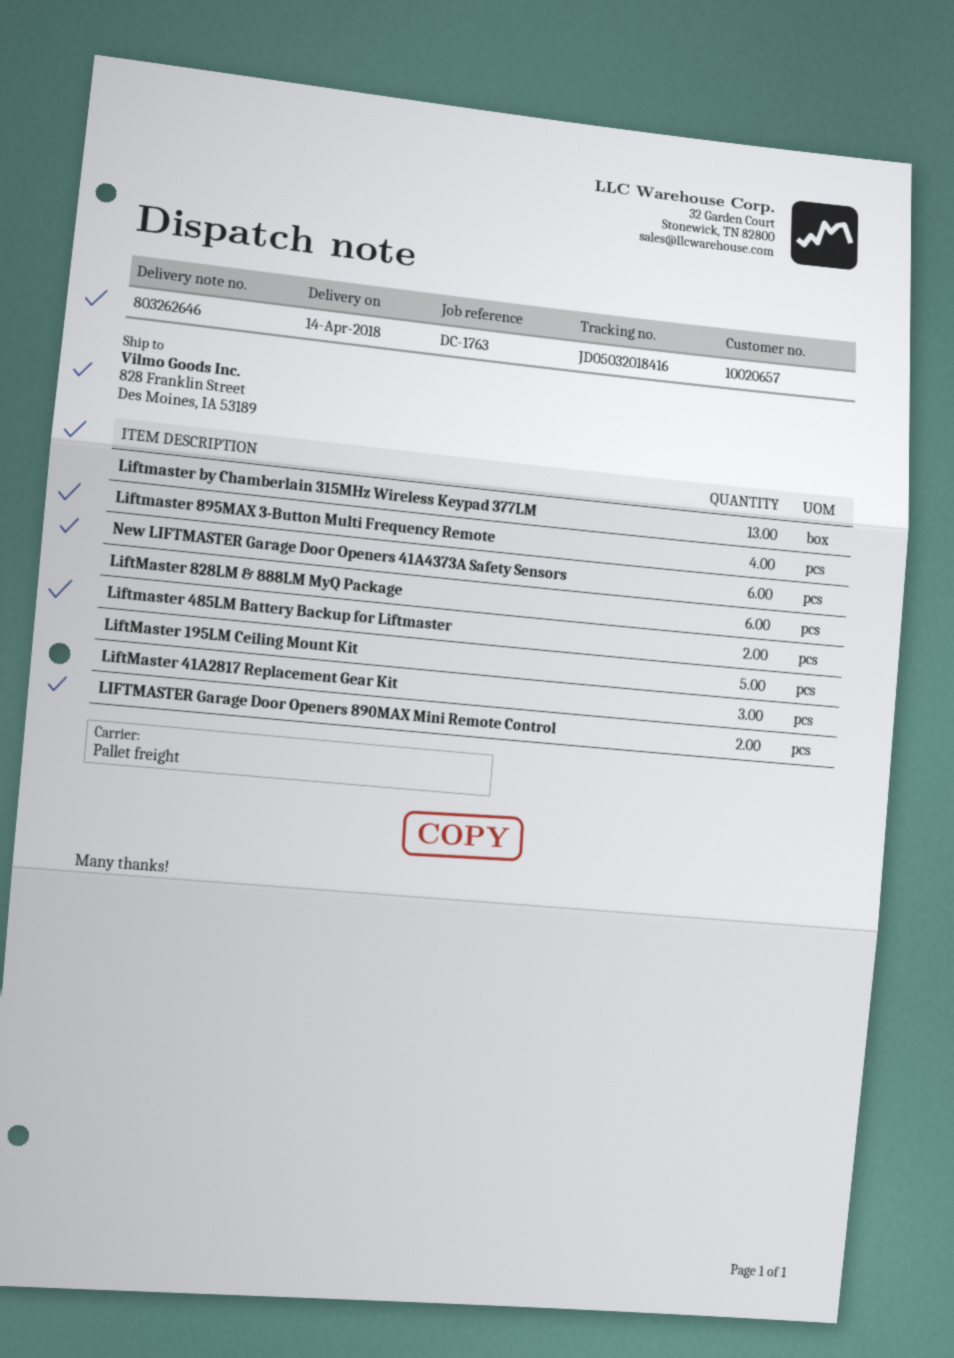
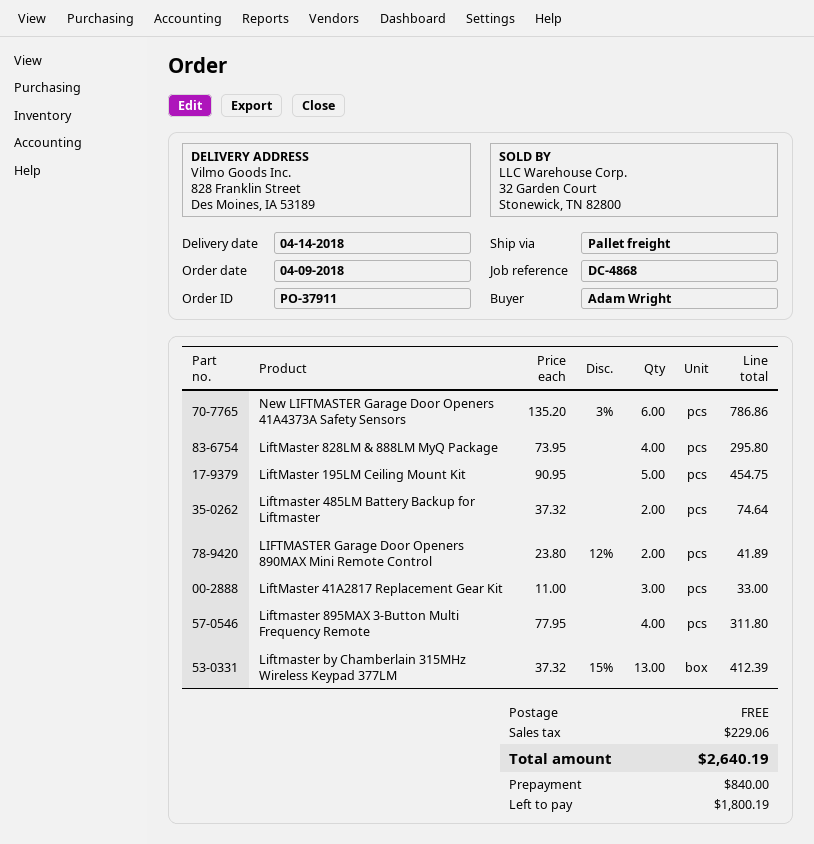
reference: DC-1763 -> DC-4868
LiftMaster 828LM & 888LM MyQ Package: 6 -> 4

